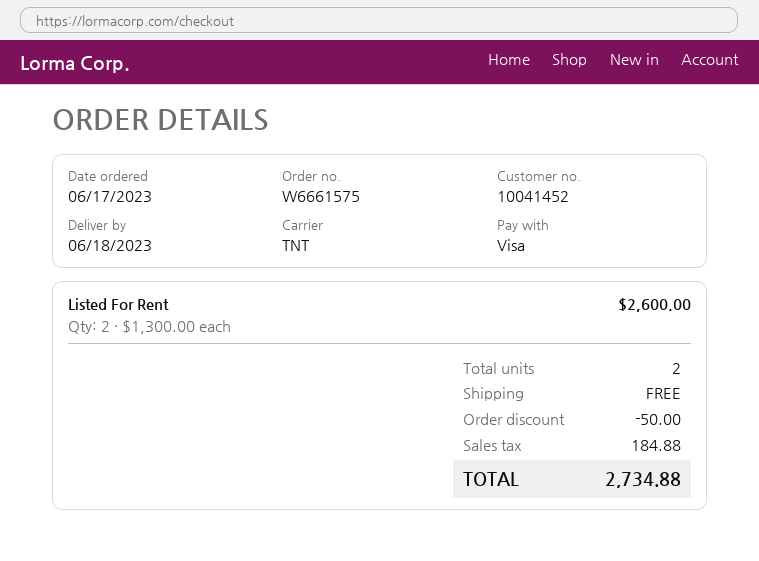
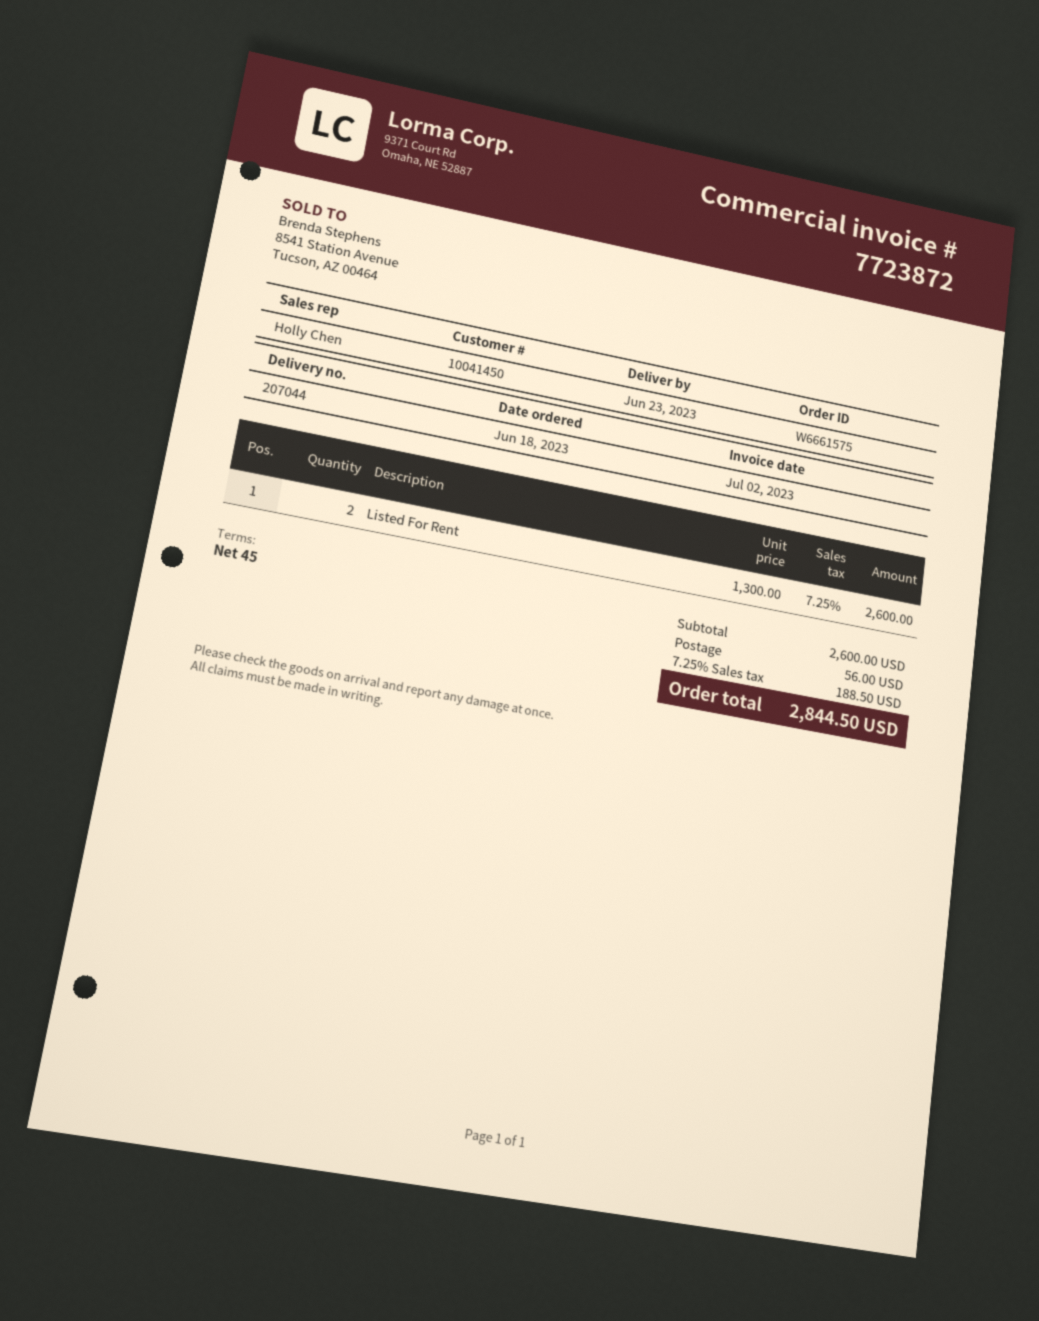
order date: 2023-06-17 -> 2023-06-18
delivery date: 2023-06-18 -> 2023-06-23
customer number: 10041452 -> 10041450
discount: 50.00 -> none
shipping: 0.00 -> 56.00
tax: 184.88 -> 188.50
total: 2734.88 -> 2844.50

